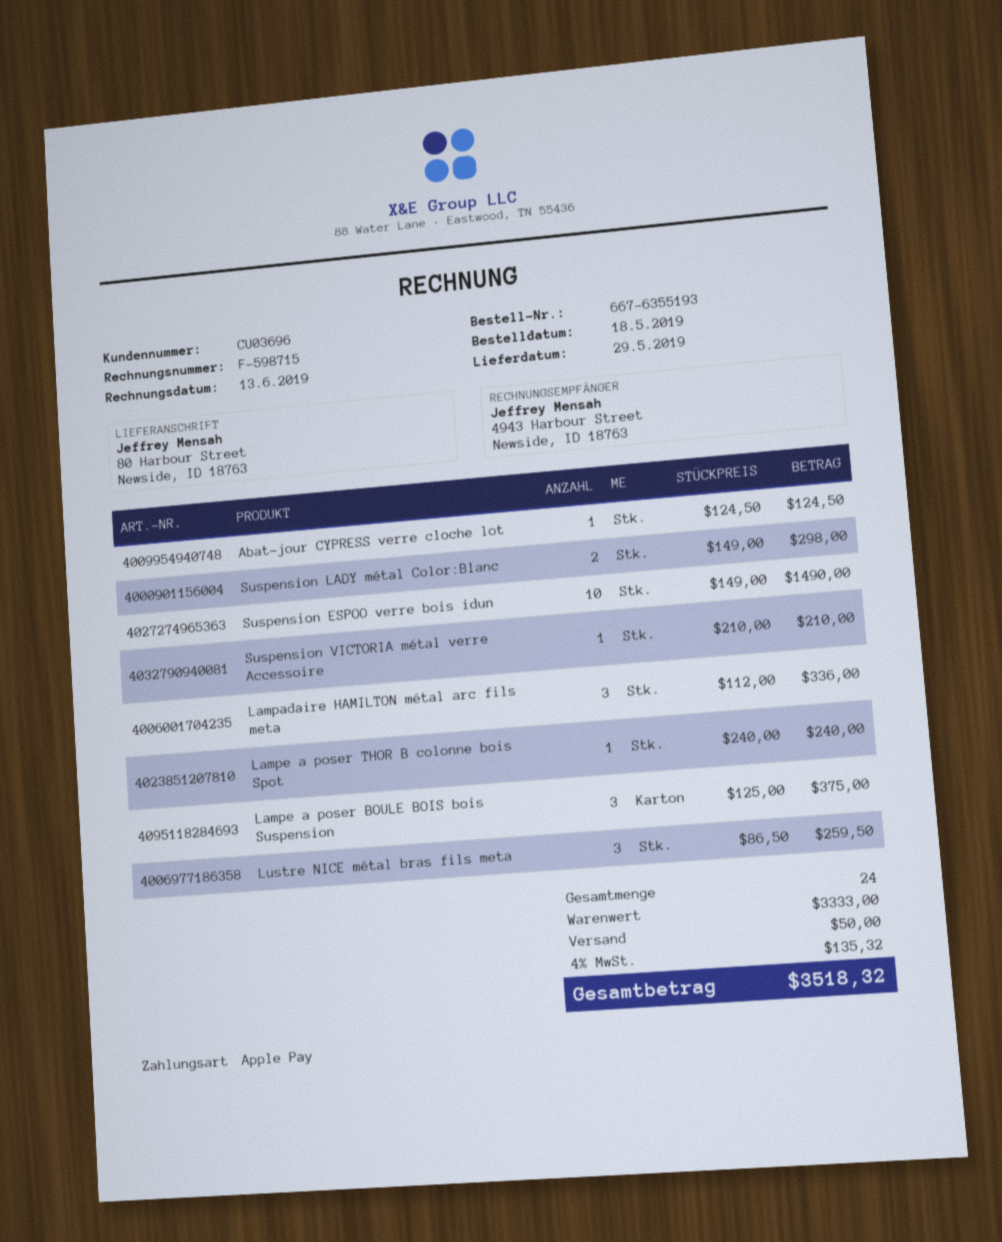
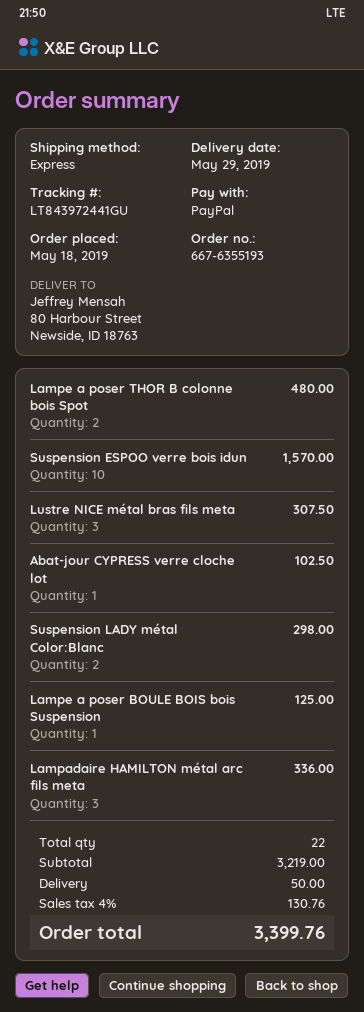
payment method: Apple Pay -> PayPal
Abat-jour CYPRESS verre cloche lot: 1 for 124.50 -> 1 for 102.50
Suspension ESPOO verre bois idun: 10 for 1490.00 -> 10 for 1570.00
Suspension VICTORIA métal verre Accessoire: 1 for 210.00 -> none
Lampe a poser THOR B colonne bois Spot: 1 for 240.00 -> 2 for 480.00
Lampe a poser BOULE BOIS bois Suspension: 3 for 375.00 -> 1 for 125.00
Lustre NICE métal bras fils meta: 3 for 259.50 -> 3 for 307.50
total quantity: 24 -> 22
subtotal: 3333.00 -> 3219.00
tax: 4% = 135.32 -> 4% = 130.76
total: 3518.32 -> 3399.76

